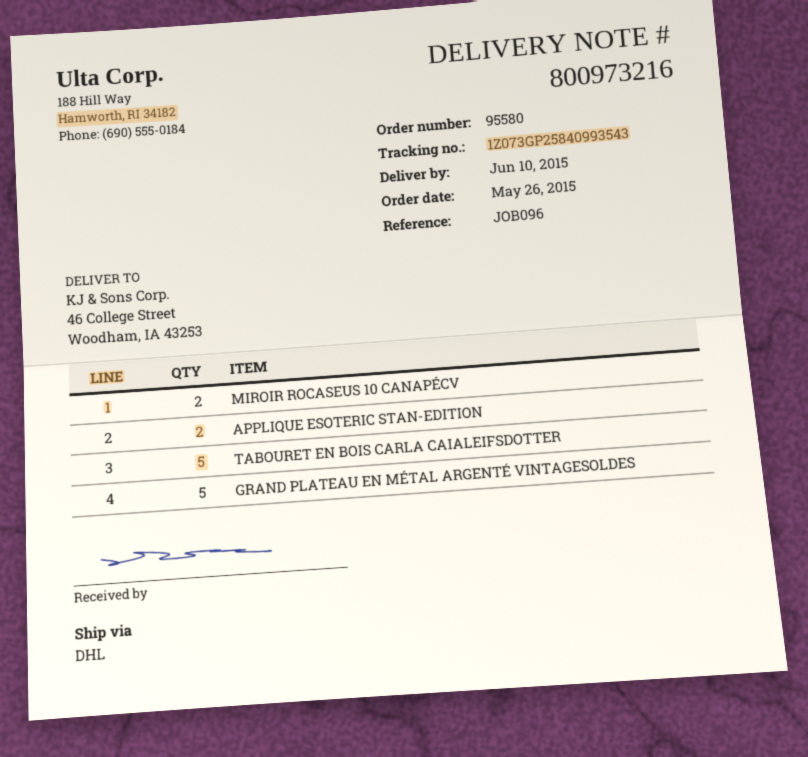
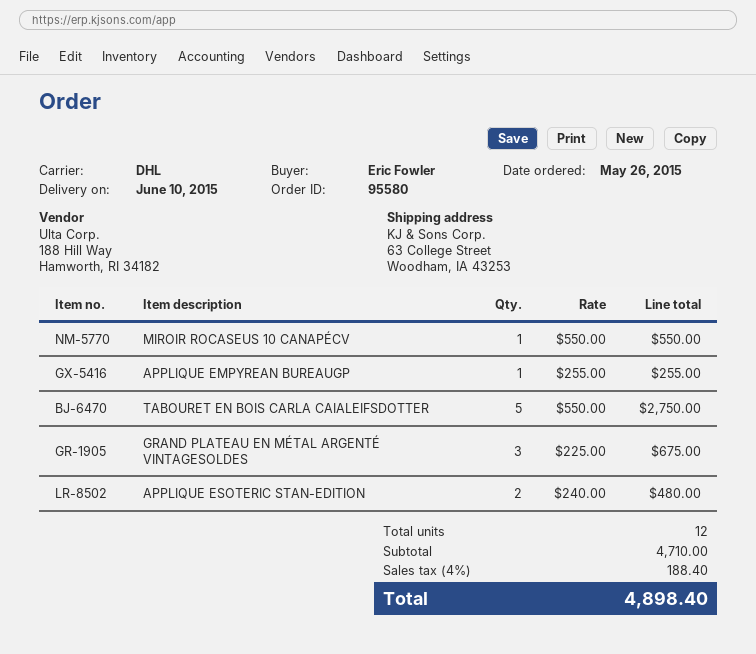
ship to: 46 College Street, Woodham, IA 43253 -> 63 College Street, Woodham, IA 43253
MIROIR ROCASEUS 10 CANAPÉCV: 2 -> 1
GRAND PLATEAU EN MÉTAL ARGENTÉ VINTAGESOLDES: 5 -> 3
APPLIQUE EMPYREAN BUREAUGP: none -> 1

